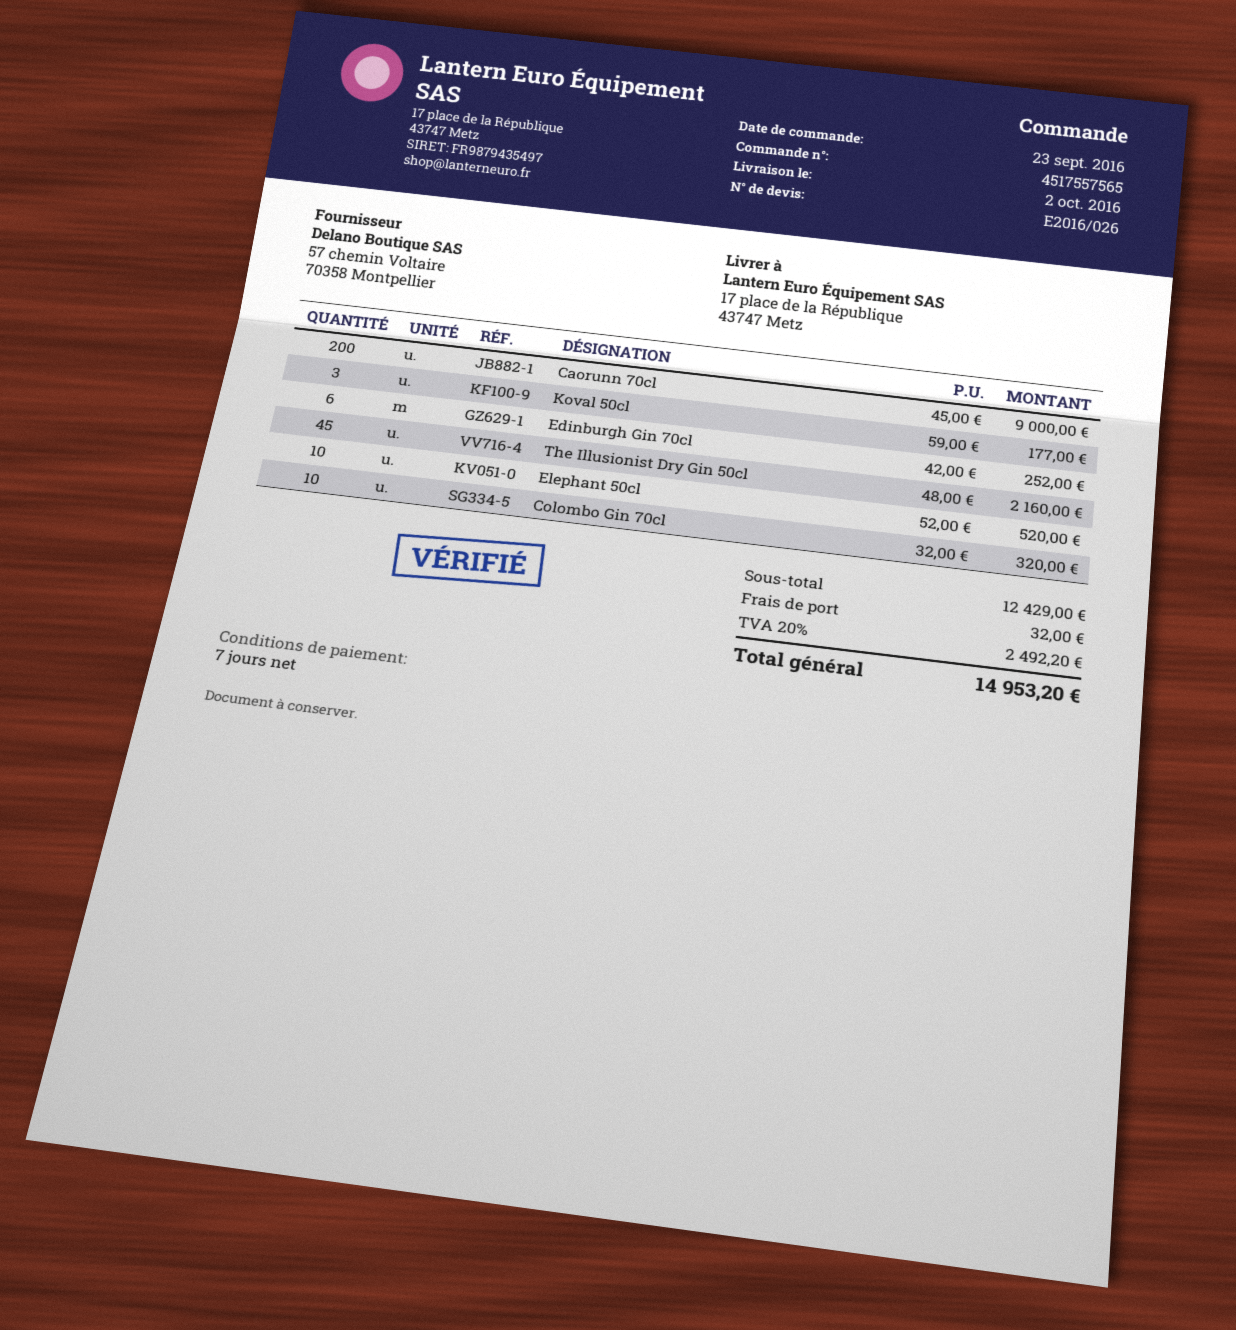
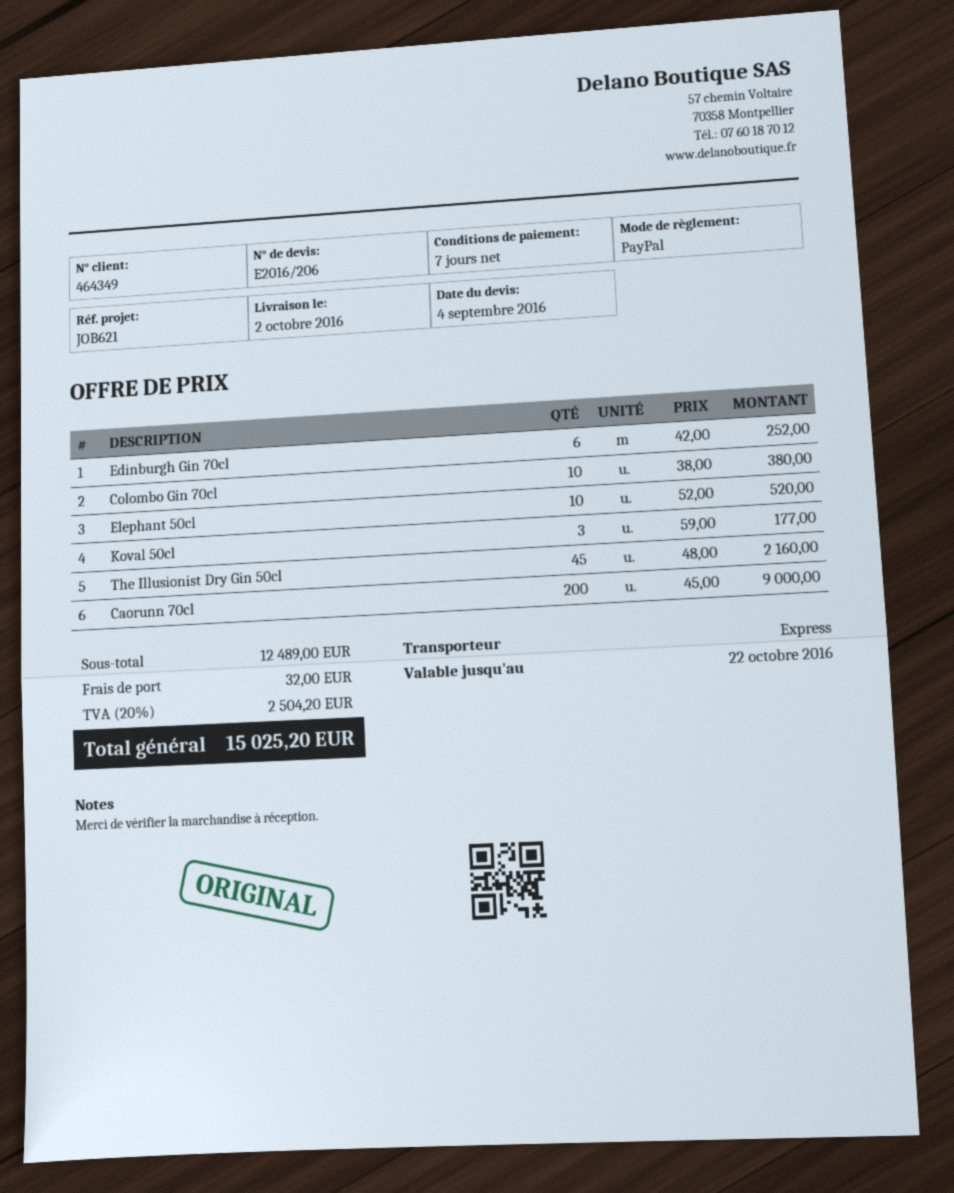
quote number: E2016/026 -> E2016/206
Colombo Gin 70cl: 10 x 32.00 = 320.00 -> 10 x 38.00 = 380.00
subtotal: 12429.00 -> 12489.00
tax: 20% = 2492.20 -> 20% = 2504.20
total: 14953.20 -> 15025.20

